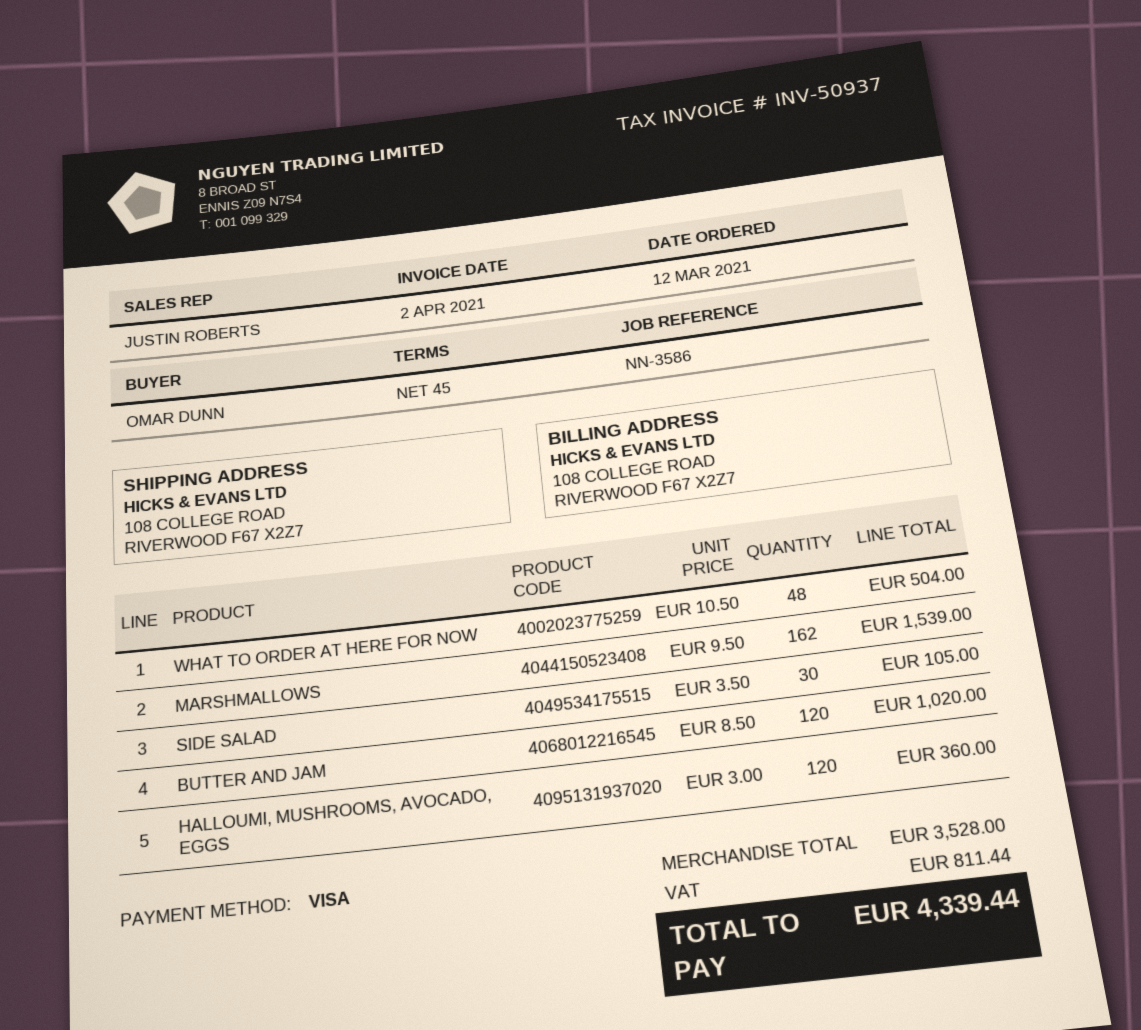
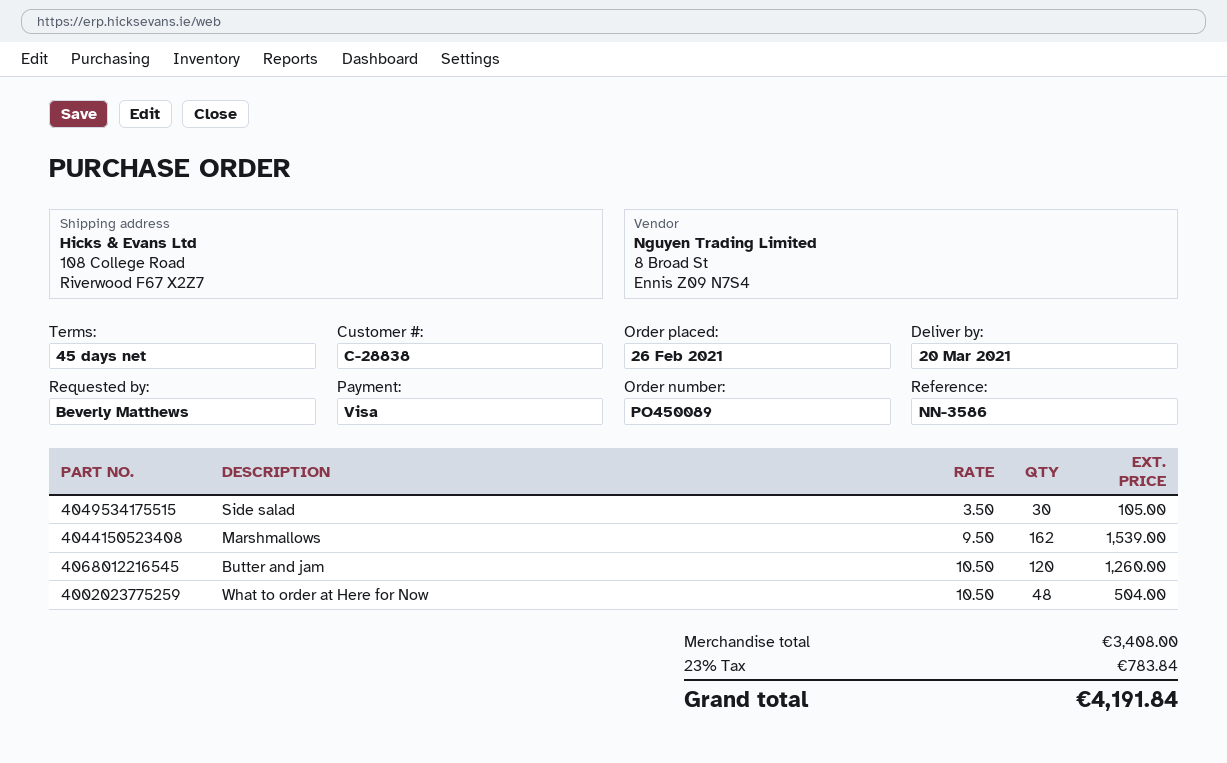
order date: 2021-03-12 -> 2021-02-26
ordered by: OMAR DUNN -> Beverly Matthews
BUTTER AND JAM: 120 x 8.50 = 1020.00 -> 120 x 10.50 = 1260.00
HALLOUMI, MUSHROOMS, AVOCADO, EGGS: 120 x 3.00 = 360.00 -> none
subtotal: 3528.00 -> 3408.00
tax: 811.44 -> 783.84
total: 4339.44 -> 4191.84

